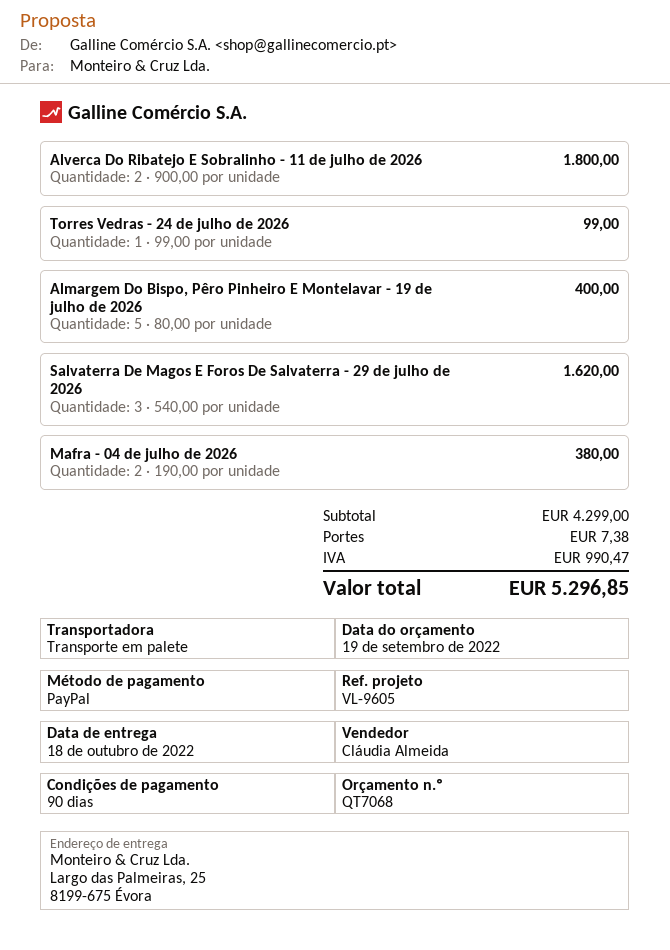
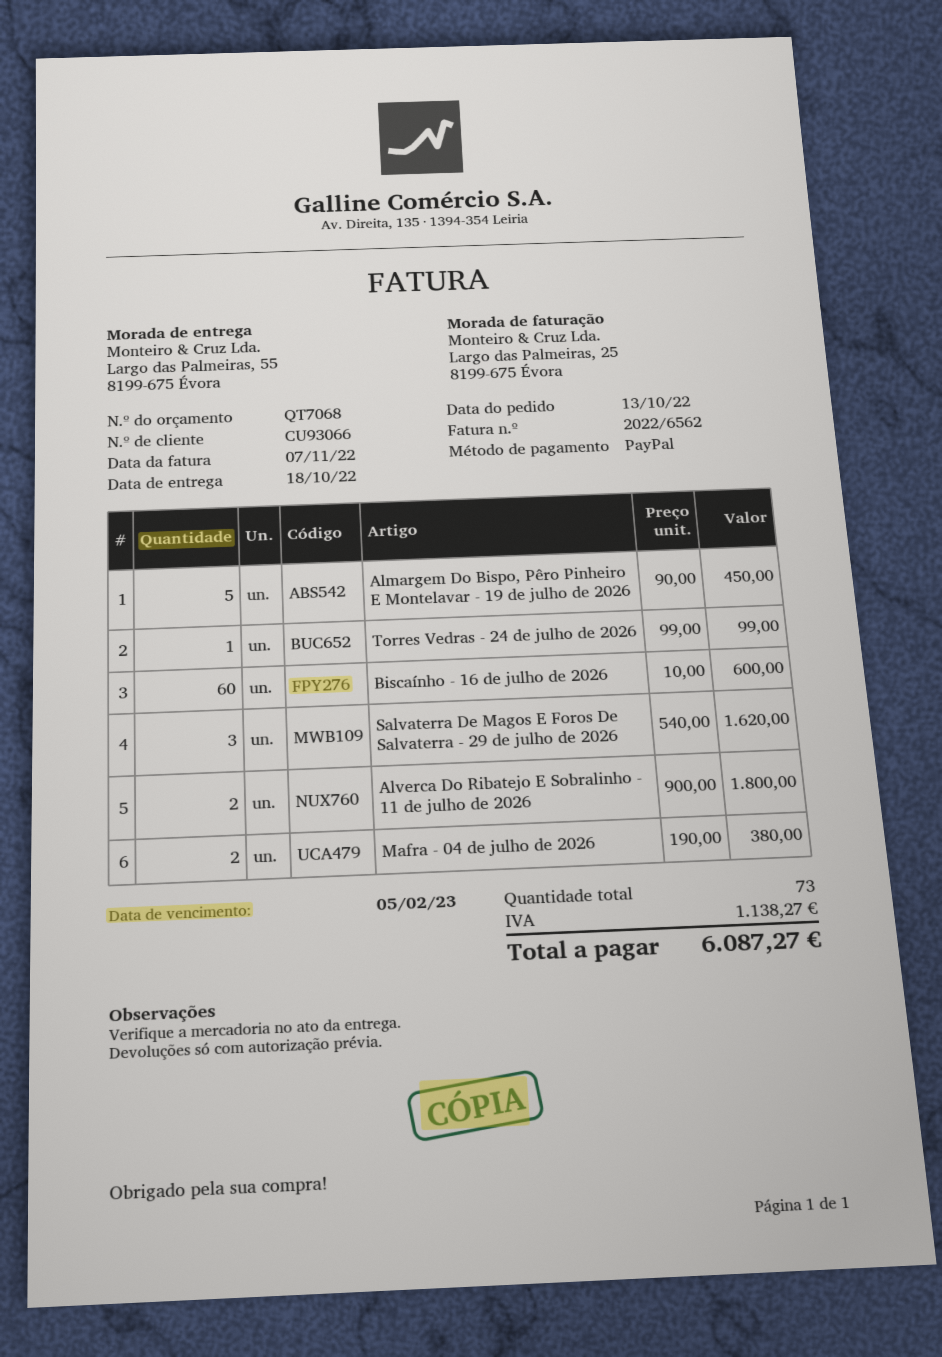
ship to: Largo das Palmeiras, 25, 8199-675 Évora -> Largo das Palmeiras, 55, 8199-675 Évora
Almargem Do Bispo, Pêro Pinheiro E Montelavar - 19 de julho de 2026: 5 x 80.00 = 400.00 -> 5 x 90.00 = 450.00
Biscaínho - 16 de julho de 2026: none -> 60 x 10.00 = 600.00
shipping: 7.38 -> none
tax: 990.47 -> 1138.27
total: 5296.85 -> 6087.27

